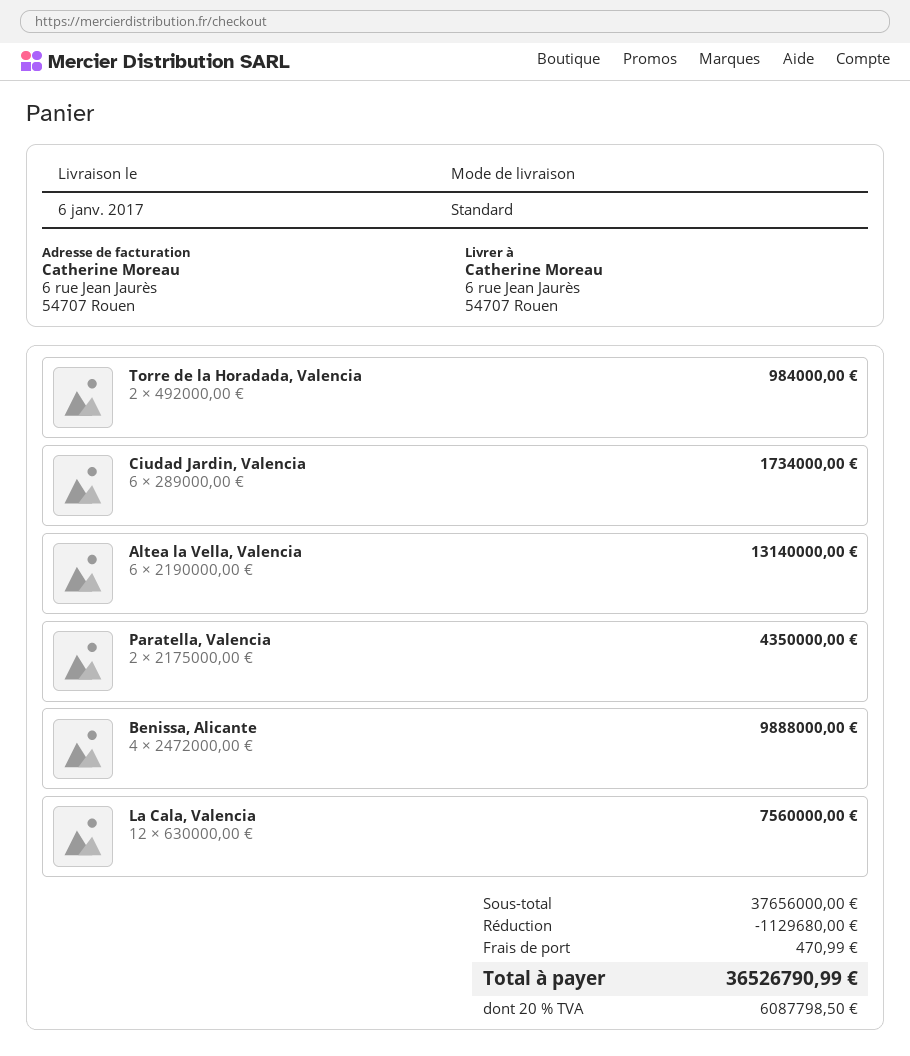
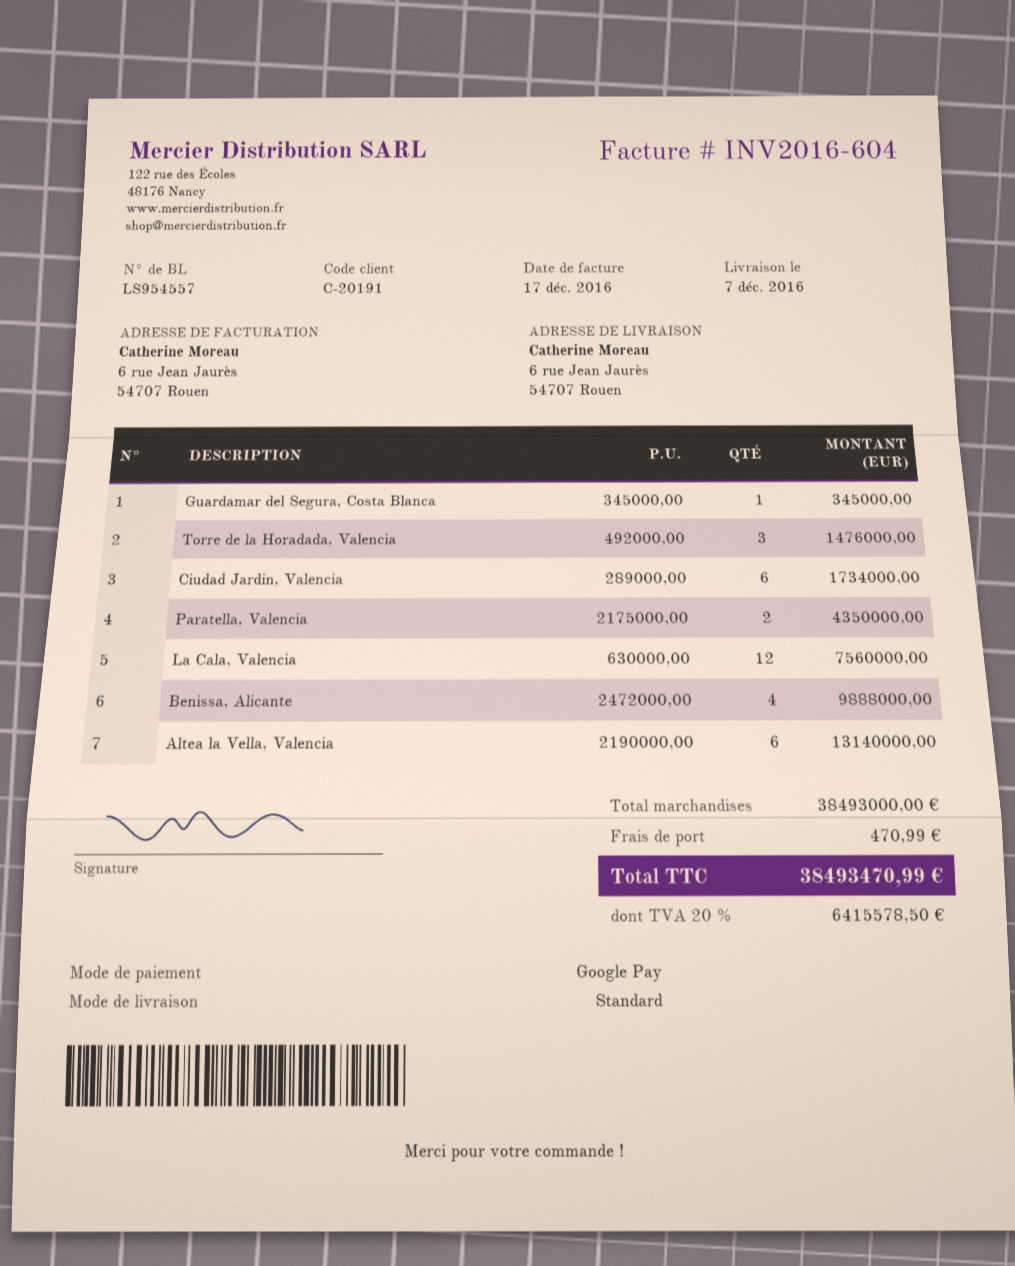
delivery date: 2017-01-06 -> 2016-12-07
Torre de la Horadada, Valencia: 2 x 492000.00 = 984000.00 -> 3 x 492000.00 = 1476000.00
Guardamar del Segura, Costa Blanca: none -> 1 x 345000.00 = 345000.00
subtotal: 37656000.00 -> 38493000.00
discount: 1129680.00 -> none
tax: 20% = 6087798.50 -> 20% = 6415578.50
total: 36526790.99 -> 38493470.99

